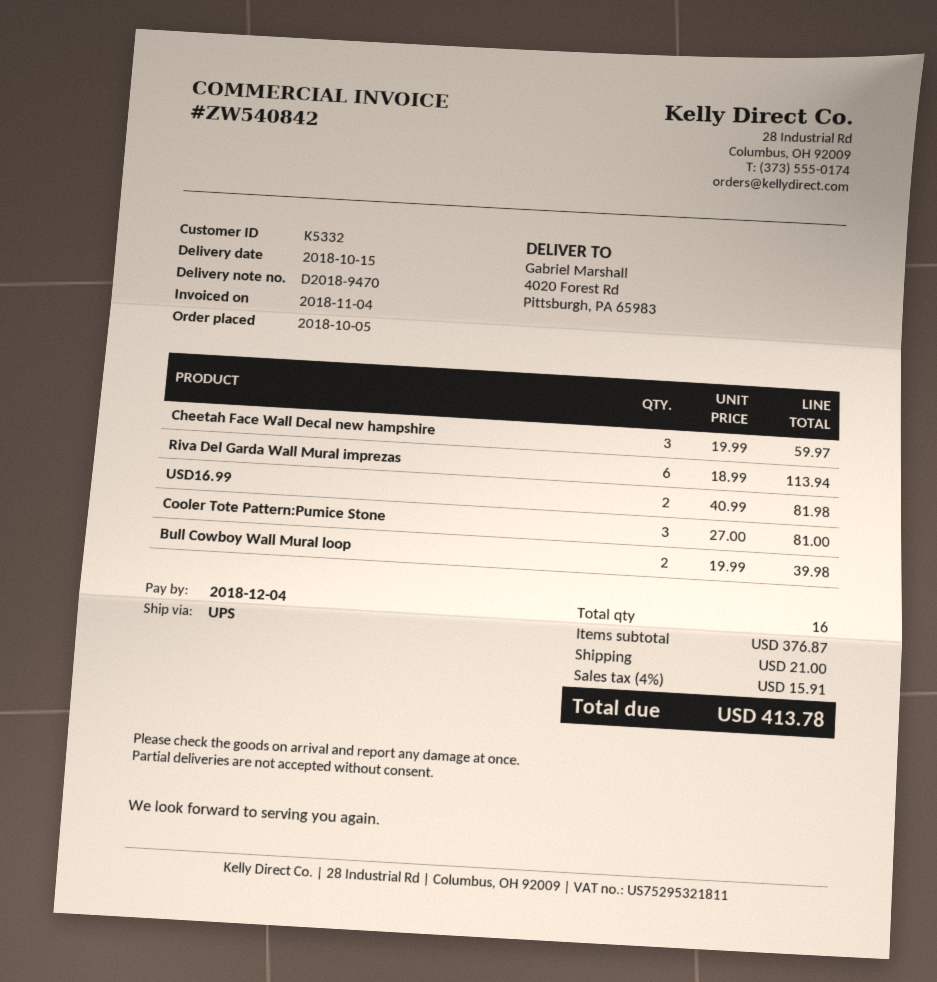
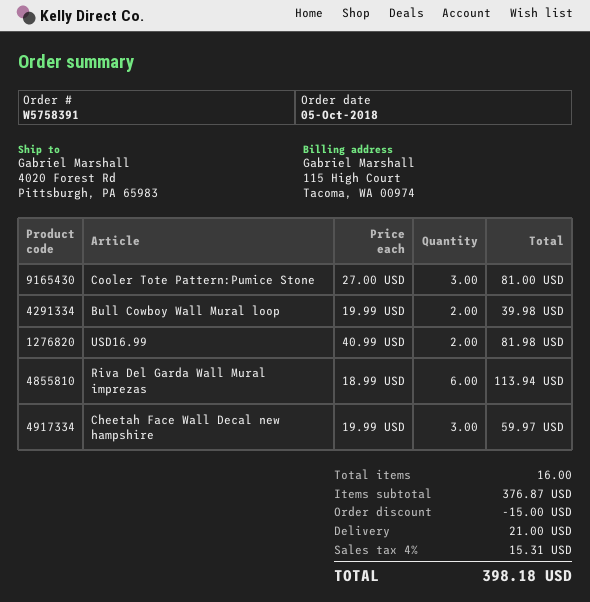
discount: none -> 15.00
tax: 4% = 15.91 -> 4% = 15.31
total: 413.78 -> 398.18

